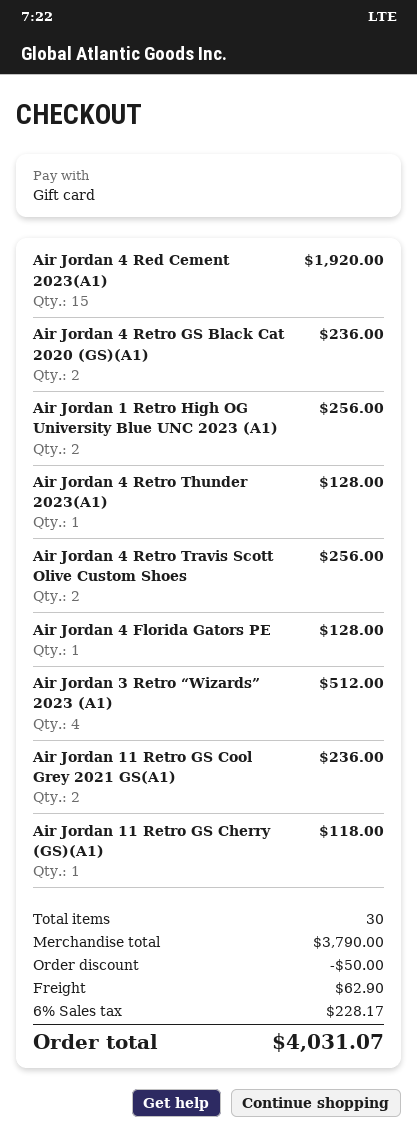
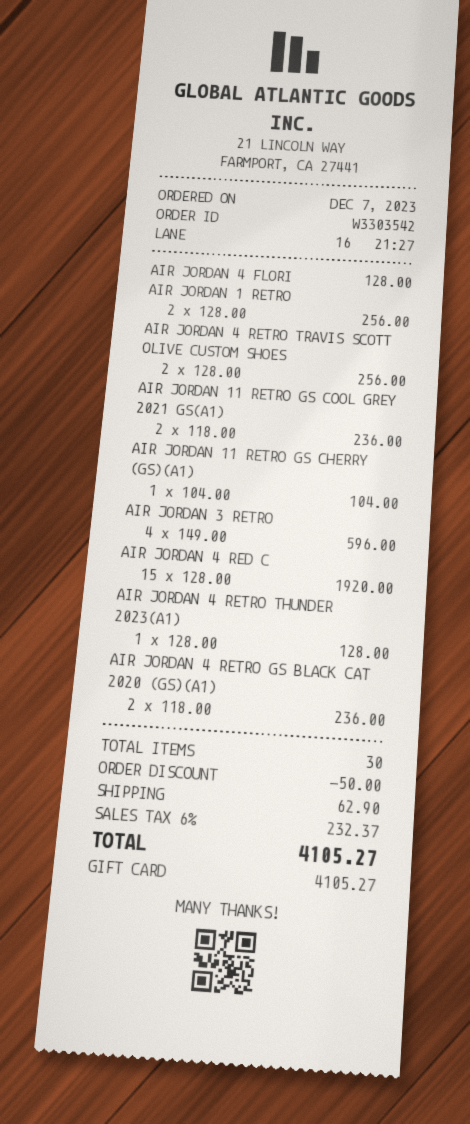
Air Jordan 3 Retro “Wizards” 2023 (A1): 4 for 512.00 -> 4 for 596.00
Air Jordan 11 Retro GS Cherry (GS)(A1): 1 for 118.00 -> 1 for 104.00
tax: 6% = 228.17 -> 6% = 232.37
total: 4031.07 -> 4105.27

